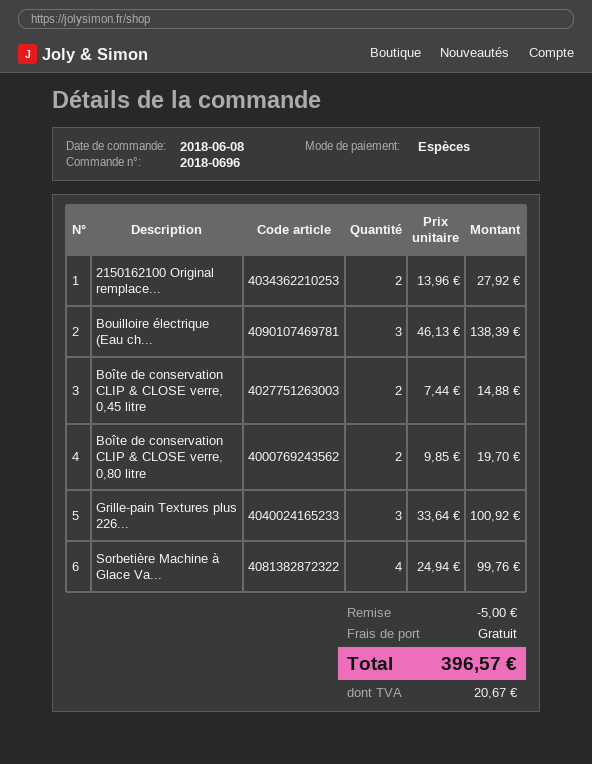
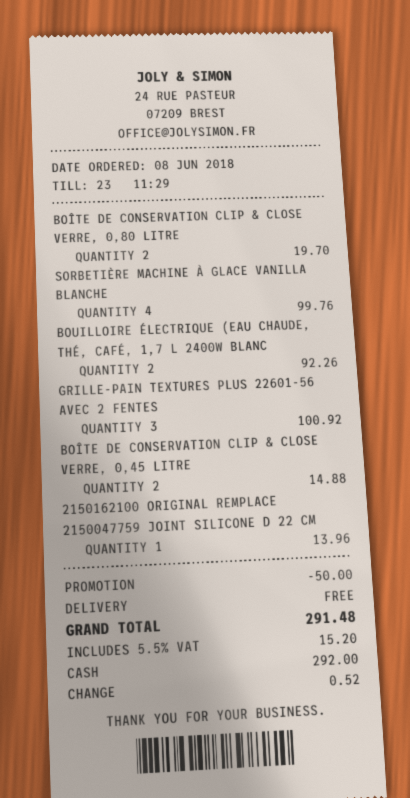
2150162100 Original remplace...: 2 for 27.92 -> 1 for 13.96
Bouilloire électrique (Eau ch...: 3 for 138.39 -> 2 for 92.26
discount: 5.00 -> 50.00
tax: 20.67 -> 15.20
total: 396.57 -> 291.48

